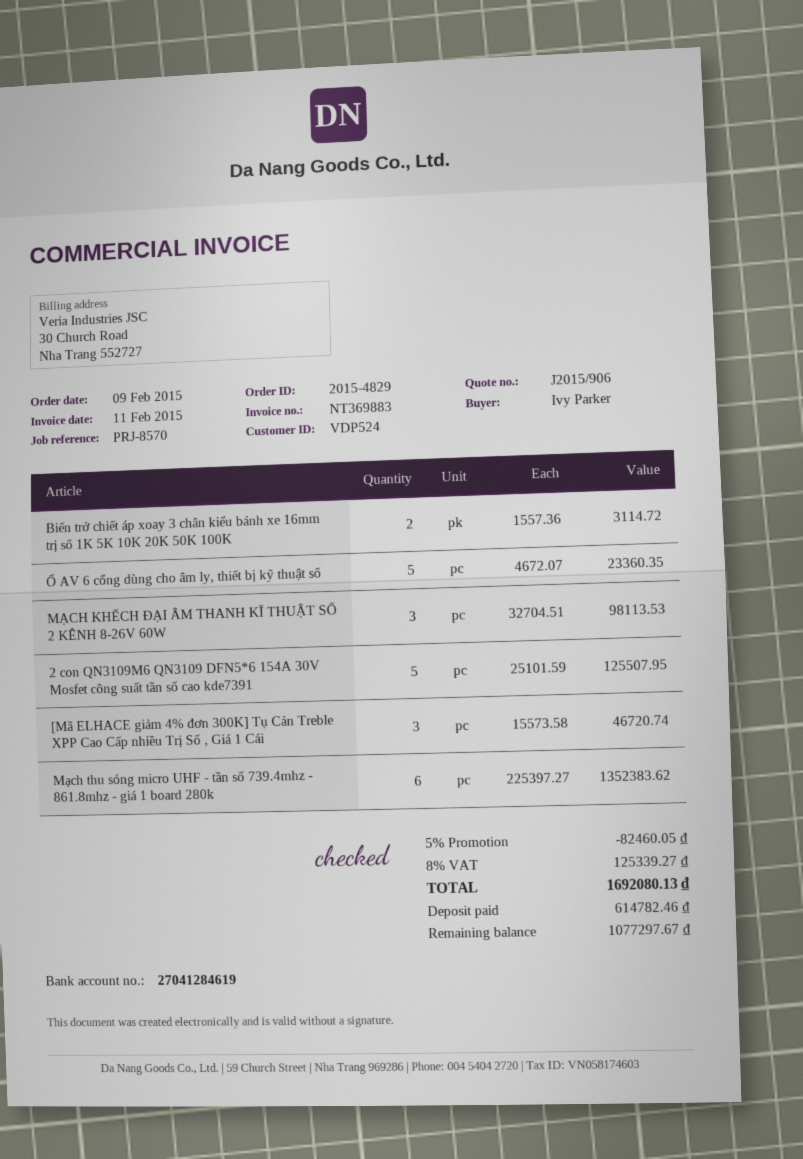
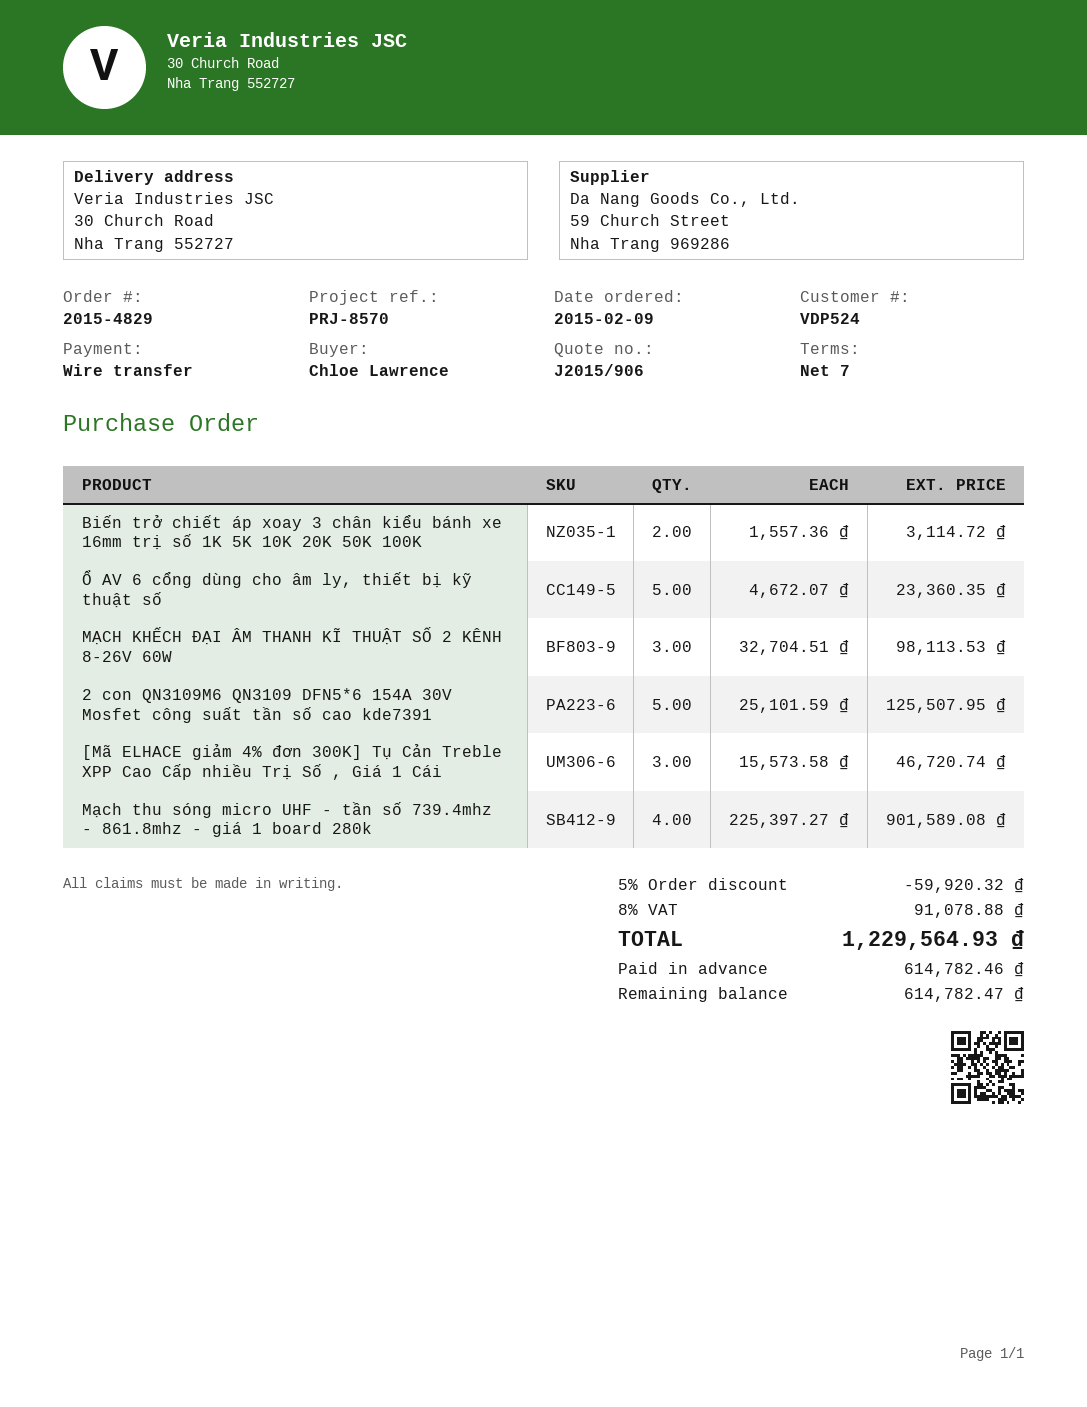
ordered by: Ivy Parker -> Chloe Lawrence
Mạch thu sóng micro UHF - tần số 739.4mhz - 861.8mhz - giá 1 board 280k: 6 x 225397.27 = 1352383.62 -> 4 x 225397.27 = 901589.08
discount: 5% = 82460.05 -> 5% = 59920.32
tax: 8% = 125339.27 -> 8% = 91078.88
total: 1692080.13 -> 1229564.93
balance: 1077297.67 -> 614782.47

